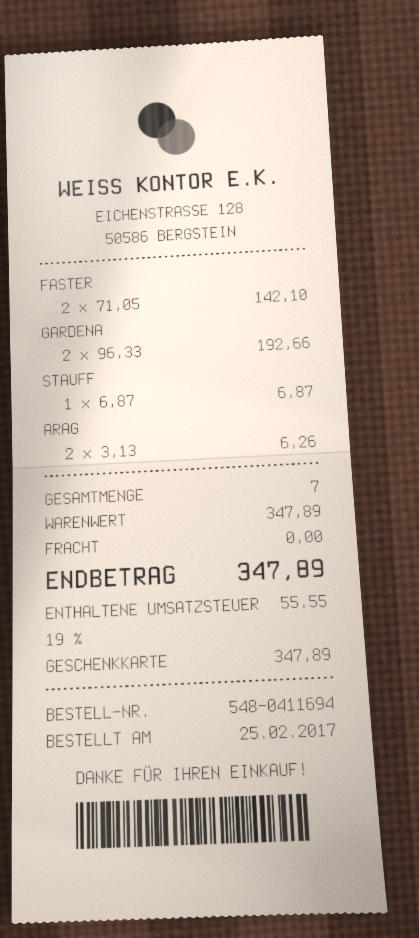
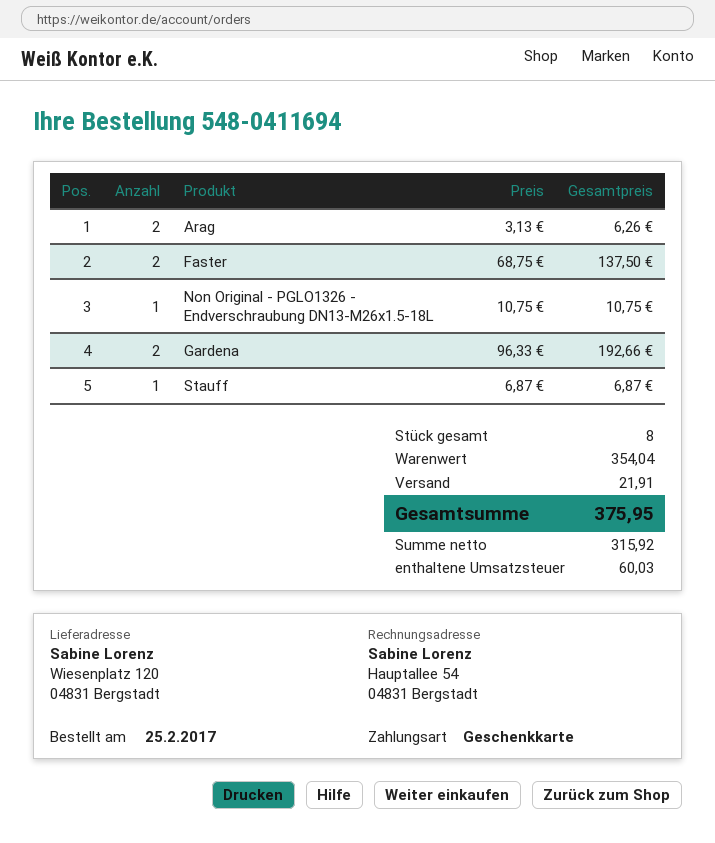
FASTER: 2 x 71.05 = 142.10 -> 2 x 68.75 = 137.50
Non Original - PGLO1326 - Endverschraubung DN13-M26x1.5-18L: none -> 1 x 10.75 = 10.75
total quantity: 7 -> 8
subtotal: 347.89 -> 354.04
shipping: 0.00 -> 21.91
tax: 55.55 -> 60.03
total: 347.89 -> 375.95

